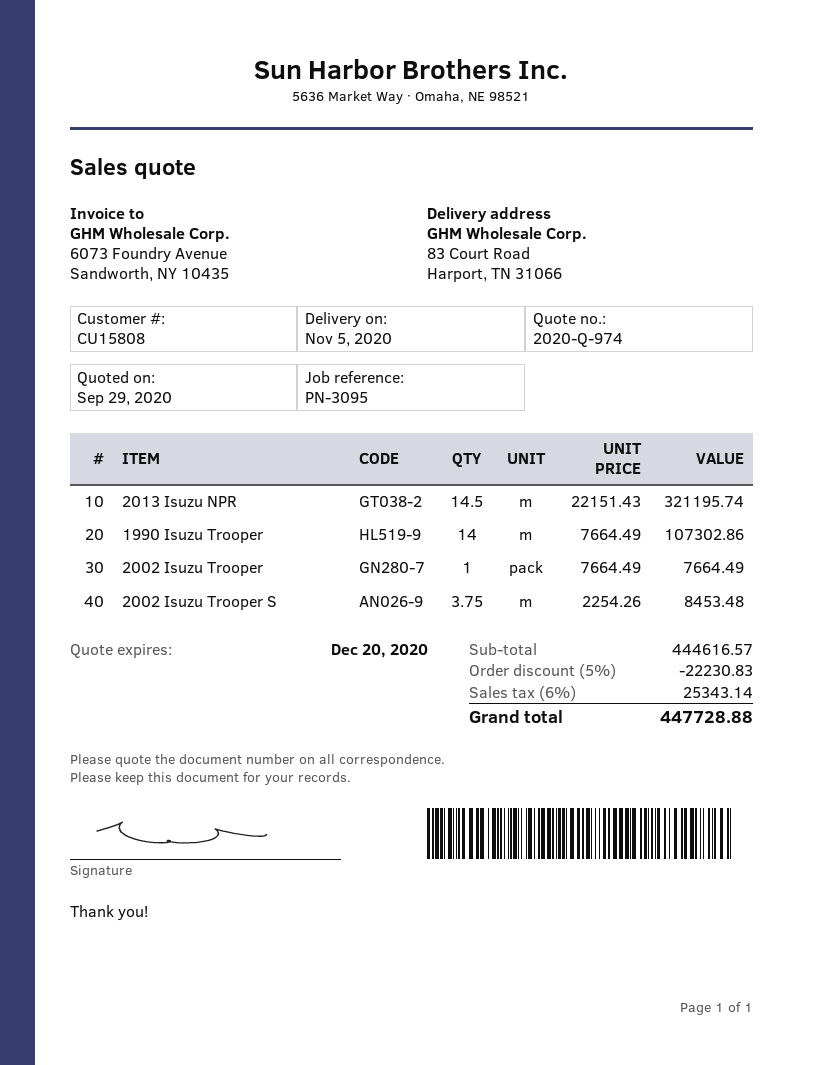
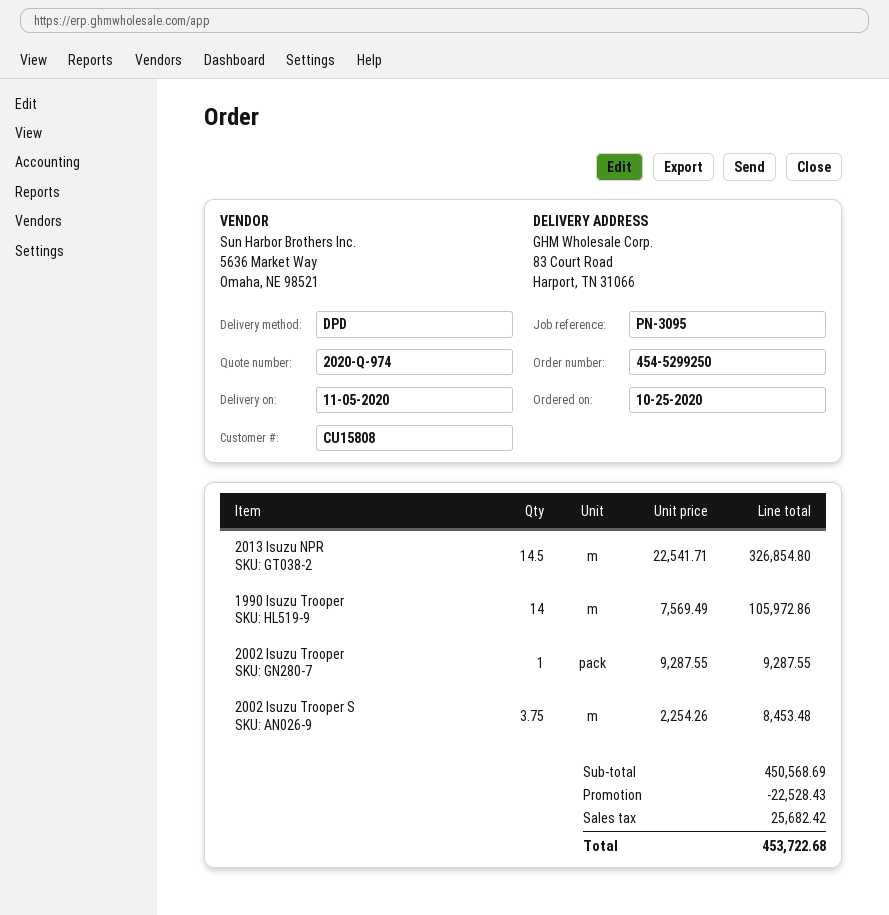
2013 Isuzu NPR: 14.5 x 22151.43 = 321195.74 -> 14.5 x 22541.71 = 326854.80
1990 Isuzu Trooper: 14 x 7664.49 = 107302.86 -> 14 x 7569.49 = 105972.86
2002 Isuzu Trooper: 1 x 7664.49 = 7664.49 -> 1 x 9287.55 = 9287.55
subtotal: 444616.57 -> 450568.69
discount: 22230.83 -> 22528.43
tax: 25343.14 -> 25682.42
total: 447728.88 -> 453722.68

